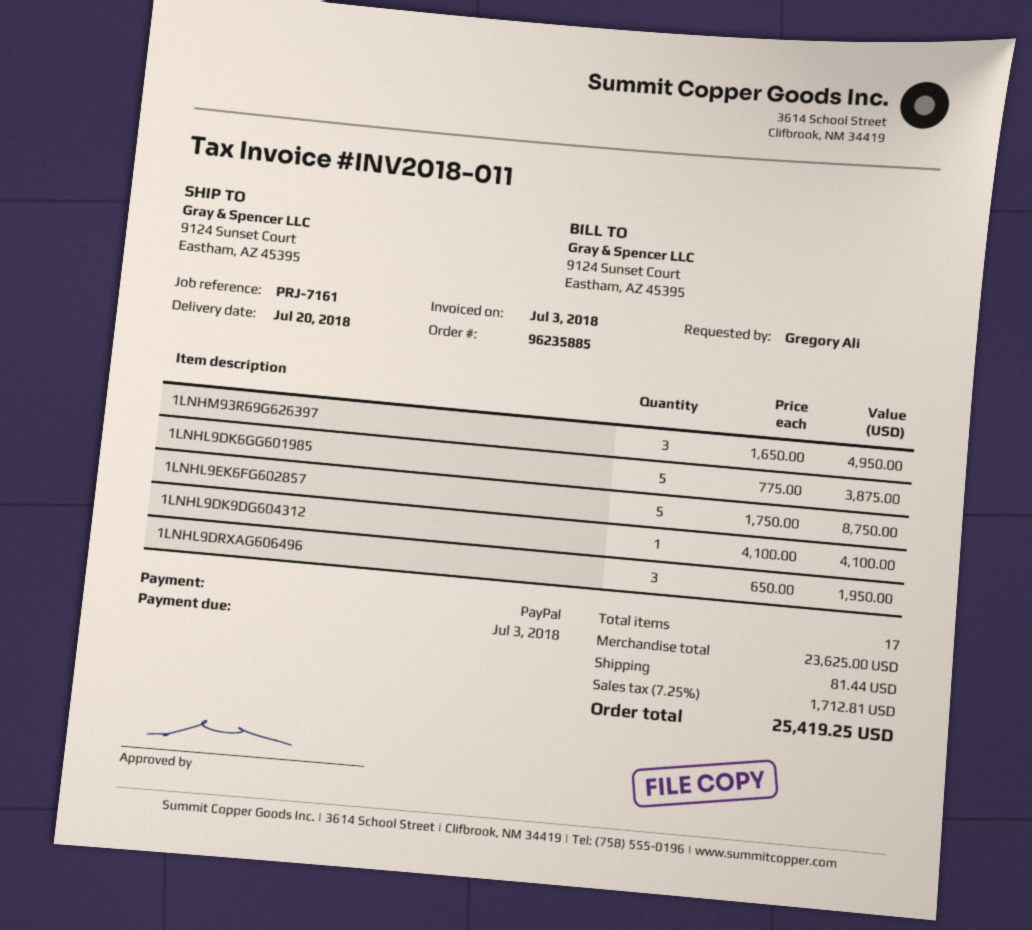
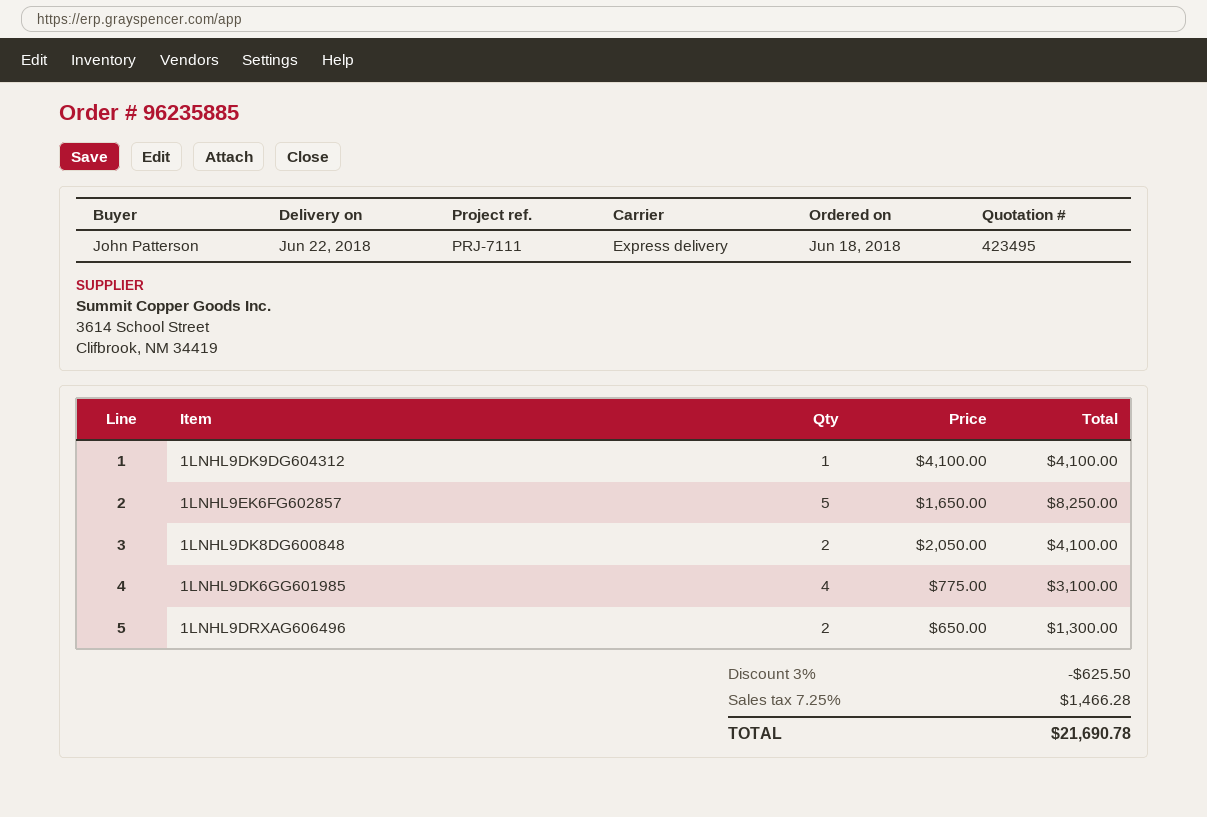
delivery date: 2018-07-20 -> 2018-06-22
reference: PRJ-7161 -> PRJ-7111
ordered by: Gregory Ali -> John Patterson
1LNHM93R69G626397: 3 x 1650.00 = 4950.00 -> none
1LNHL9DK6GG601985: 5 x 775.00 = 3875.00 -> 4 x 775.00 = 3100.00
1LNHL9EK6FG602857: 5 x 1750.00 = 8750.00 -> 5 x 1650.00 = 8250.00
1LNHL9DRXAG606496: 3 x 650.00 = 1950.00 -> 2 x 650.00 = 1300.00
1LNHL9DK8DG600848: none -> 2 x 2050.00 = 4100.00
discount: none -> 3% = 625.50
shipping: 81.44 -> none
tax: 7.25% = 1712.81 -> 7.25% = 1466.28
total: 25419.25 -> 21690.78

